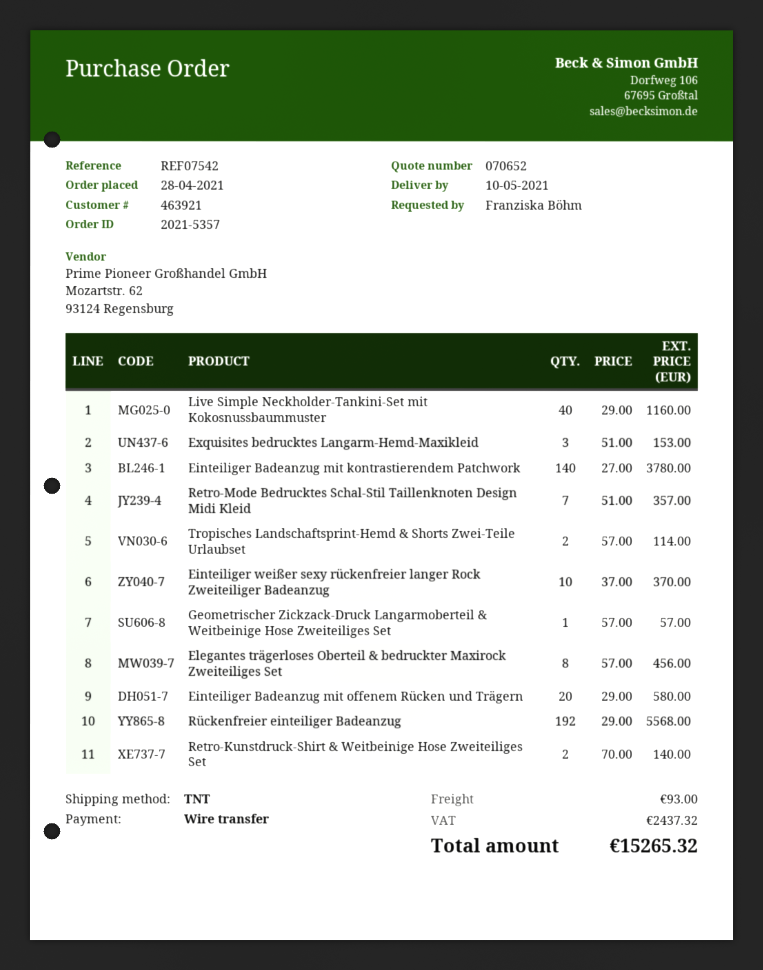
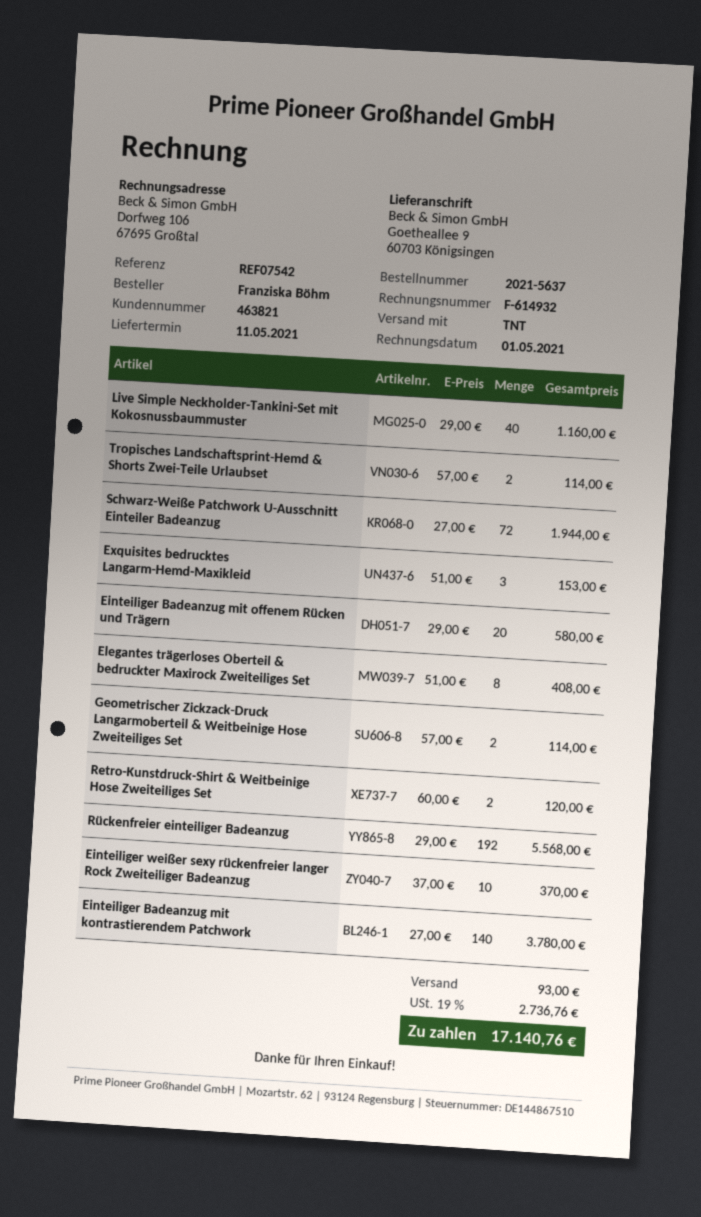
order number: 2021-5357 -> 2021-5637
delivery date: 2021-05-10 -> 2021-05-11
customer number: 463921 -> 463821
Retro-Mode Bedrucktes Schal-Stil Taillenknoten Design Midi Kleid: 7 x 51.00 = 357.00 -> none
Geometrischer Zickzack-Druck Langarmoberteil & Weitbeinige Hose Zweiteiliges Set: 1 x 57.00 = 57.00 -> 2 x 57.00 = 114.00
Elegantes trägerloses Oberteil & bedruckter Maxirock Zweiteiliges Set: 8 x 57.00 = 456.00 -> 8 x 51.00 = 408.00
Retro-Kunstdruck-Shirt & Weitbeinige Hose Zweiteiliges Set: 2 x 70.00 = 140.00 -> 2 x 60.00 = 120.00
Schwarz-Weiße Patchwork U-Ausschnitt Einteiler Badeanzug: none -> 72 x 27.00 = 1944.00
tax: 2437.32 -> 2736.76
total: 15265.32 -> 17140.76

